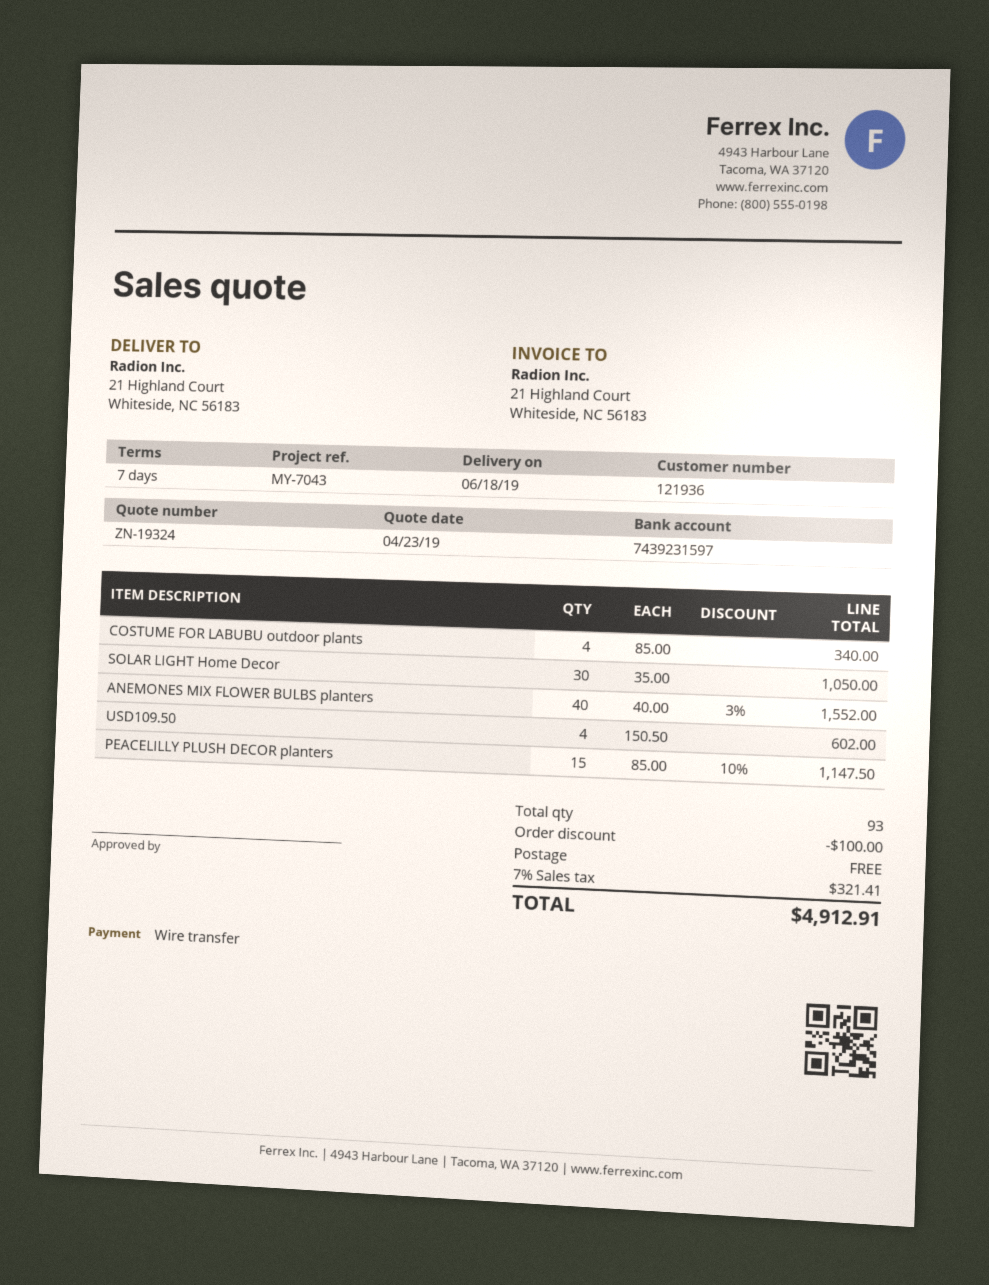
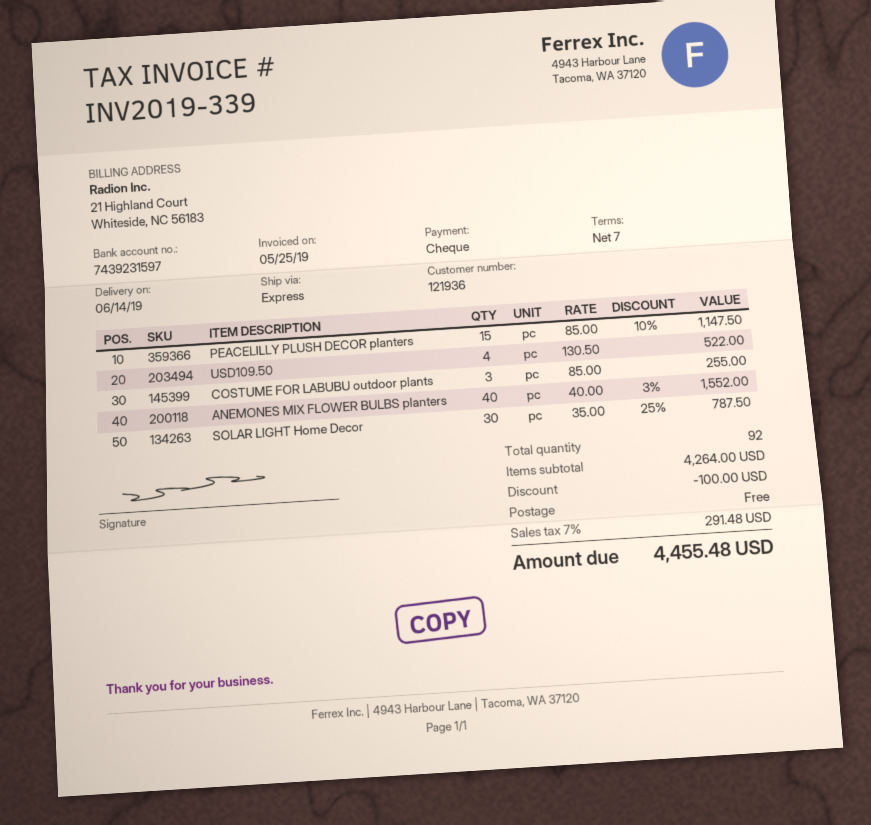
delivery date: 2019-06-18 -> 2019-06-14
payment method: bank transfer -> cheque
COSTUME FOR LABUBU outdoor plants: 4 x 85.00 = 340.00 -> 3 x 85.00 = 255.00
SOLAR LIGHT Home Decor: 30 x 35.00 = 1050.00 -> 30 x 35.00 - 25% = 787.50
USD109.50: 4 x 150.50 = 602.00 -> 4 x 130.50 = 522.00
total quantity: 93 -> 92
tax: 7% = 321.41 -> 7% = 291.48
total: 4912.91 -> 4455.48

